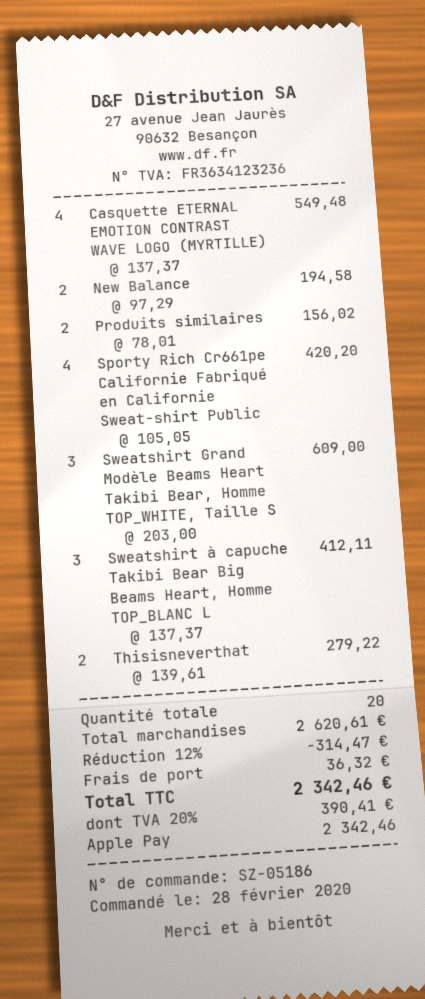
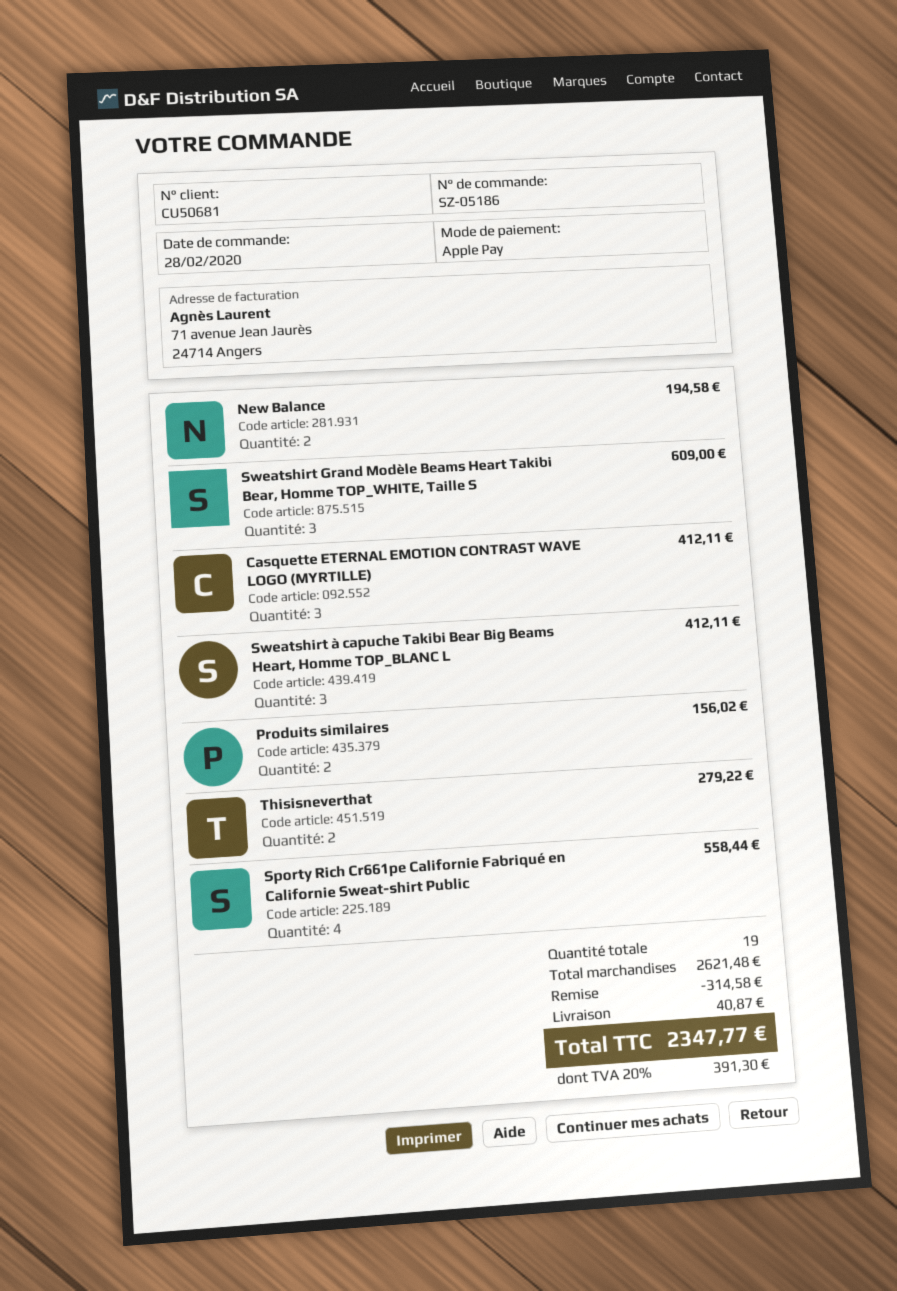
Casquette ETERNAL EMOTION CONTRAST WAVE LOGO (MYRTILLE): 4 for 549.48 -> 3 for 412.11
Sporty Rich Cr661pe Californie Fabriqué en Californie Sweat-shirt Public: 4 for 420.20 -> 4 for 558.44
total quantity: 20 -> 19
subtotal: 2620.61 -> 2621.48
discount: 314.47 -> 314.58
shipping: 36.32 -> 40.87
tax: 20% = 390.41 -> 20% = 391.30
total: 2342.46 -> 2347.77

